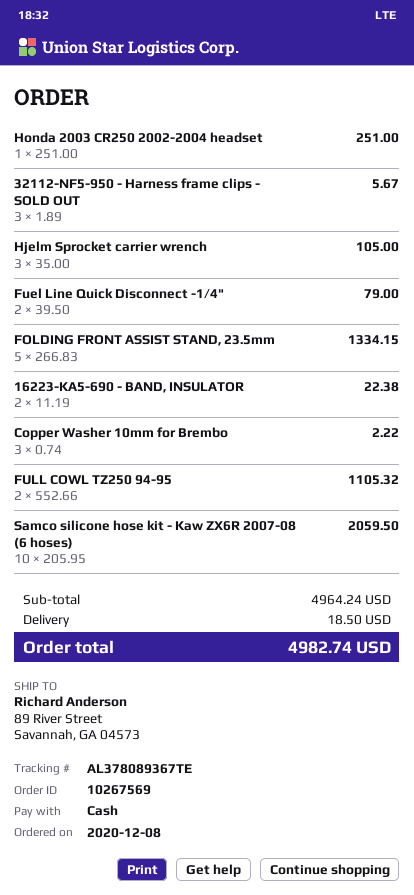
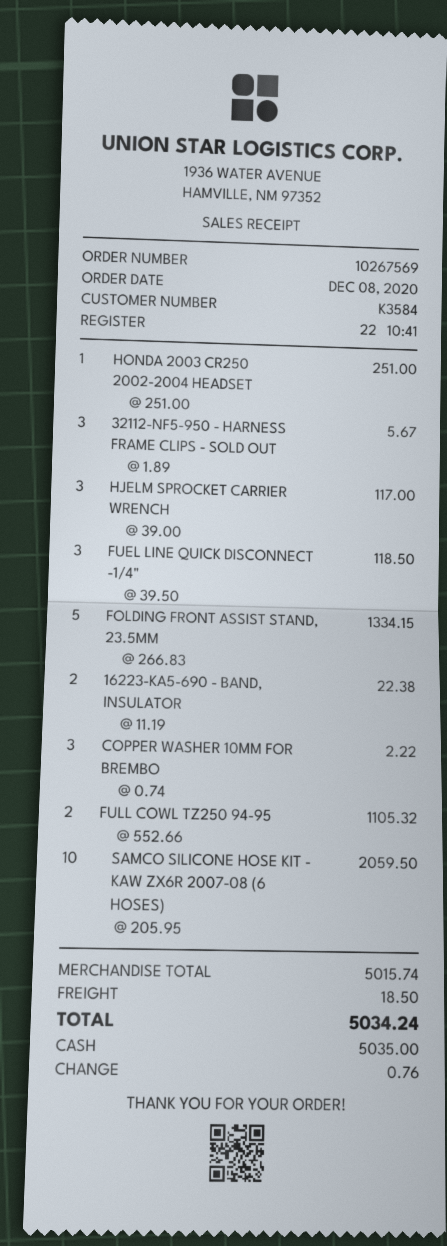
Hjelm Sprocket carrier wrench: 3 x 35.00 = 105.00 -> 3 x 39.00 = 117.00
Fuel Line Quick Disconnect -1/4": 2 x 39.50 = 79.00 -> 3 x 39.50 = 118.50
subtotal: 4964.24 -> 5015.74
total: 4982.74 -> 5034.24

